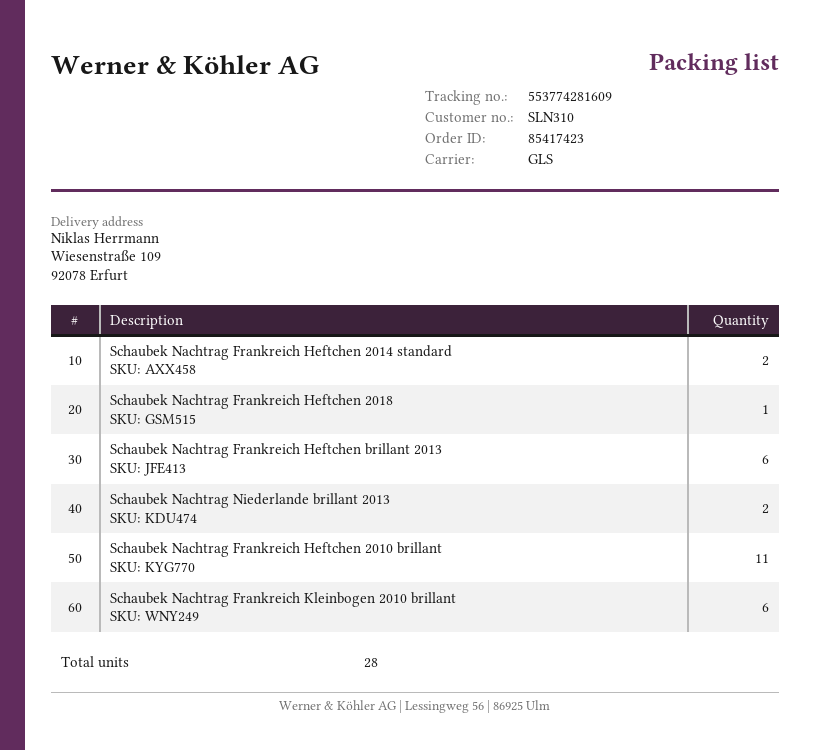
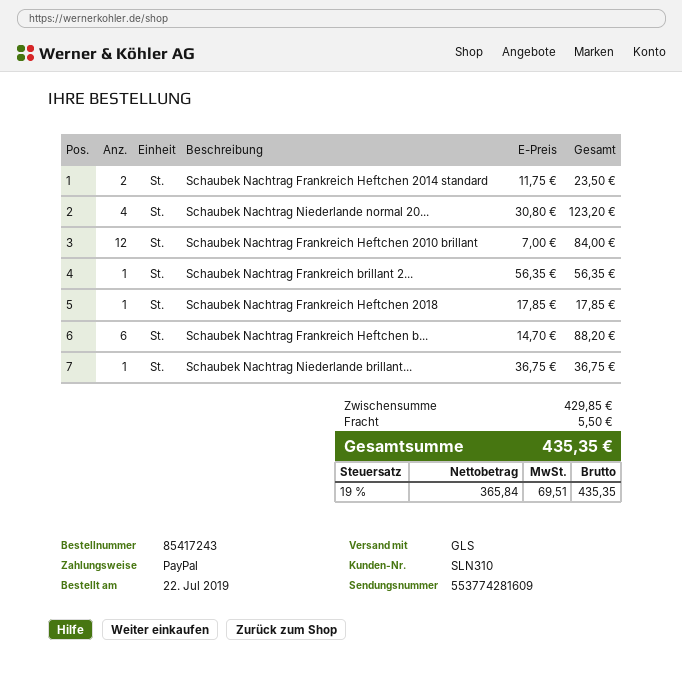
order number: 85417423 -> 85417243
Schaubek Nachtrag Niederlande brillant 2013: 2 -> 1
Schaubek Nachtrag Frankreich Heftchen 2010 brillant: 11 -> 12
Schaubek Nachtrag Frankreich Kleinbogen 2010 brillant: 6 -> none
Schaubek Nachtrag Niederlande normal 20...: none -> 4
Schaubek Nachtrag Frankreich brillant 2...: none -> 1

